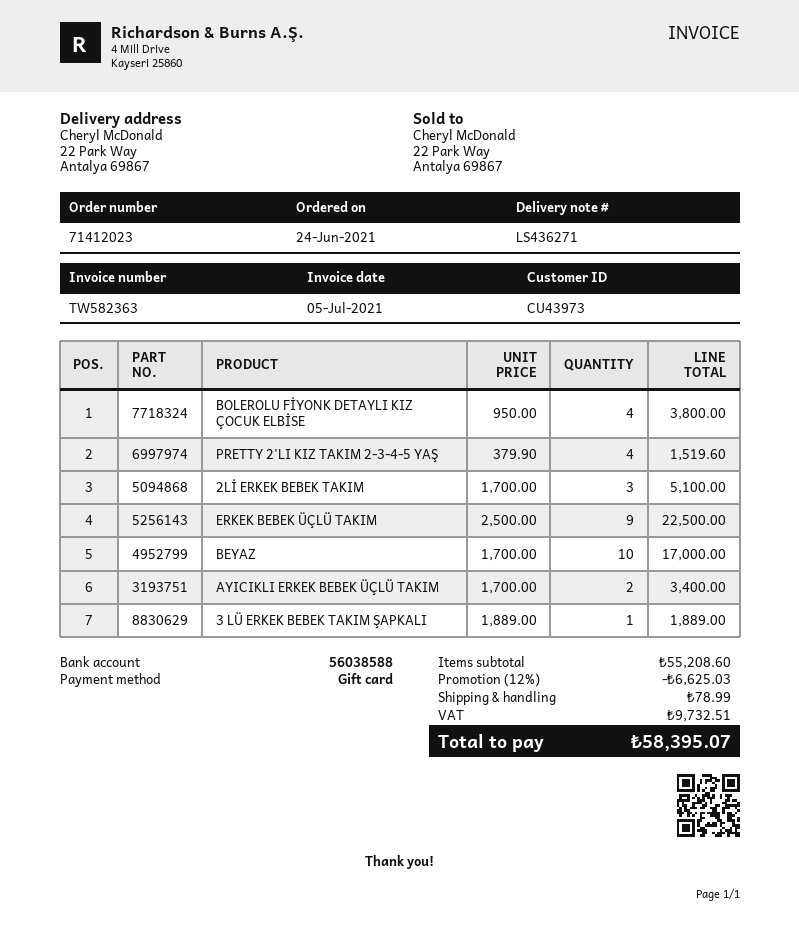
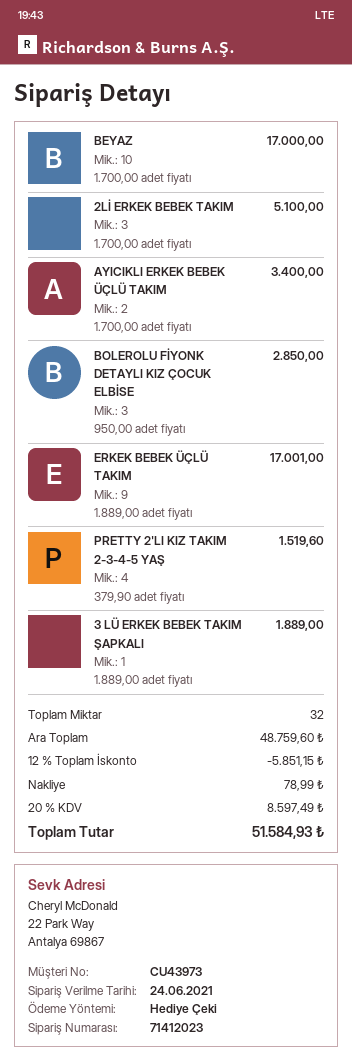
BOLEROLU FİYONK DETAYLI KIZ ÇOCUK ELBİSE: 4 x 950.00 = 3800.00 -> 3 x 950.00 = 2850.00
ERKEK BEBEK ÜÇLÜ TAKIM: 9 x 2500.00 = 22500.00 -> 9 x 1889.00 = 17001.00
subtotal: 55208.60 -> 48759.60
discount: 12% = 6625.03 -> 12% = 5851.15
tax: 9732.51 -> 8597.49
total: 58395.07 -> 51584.93

